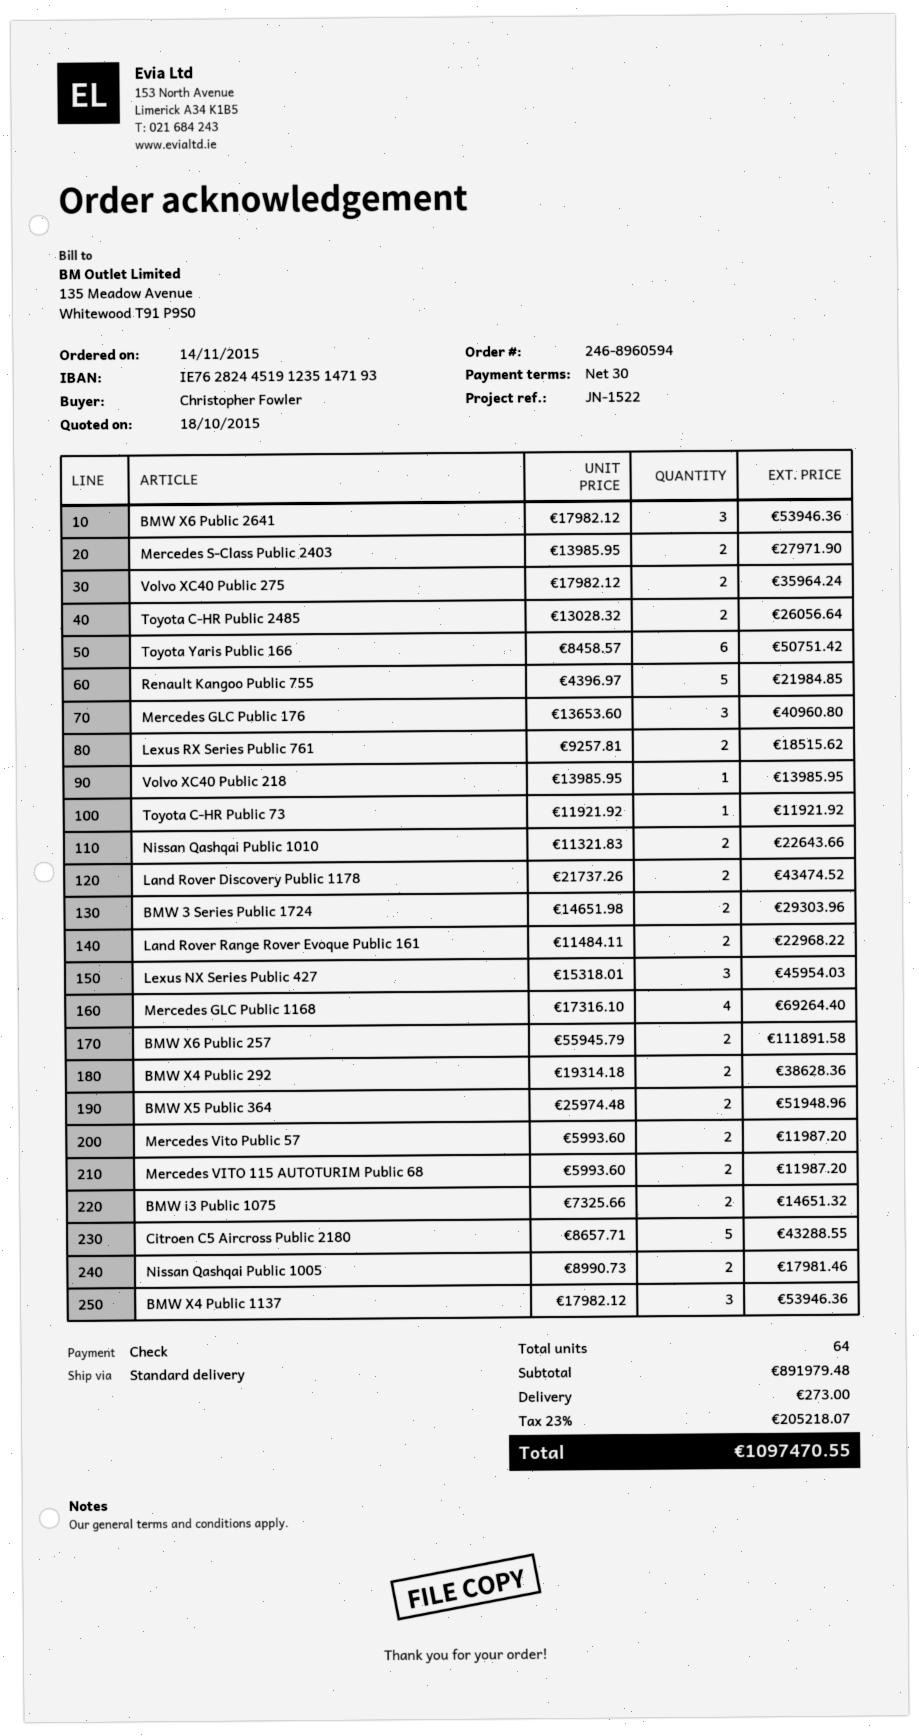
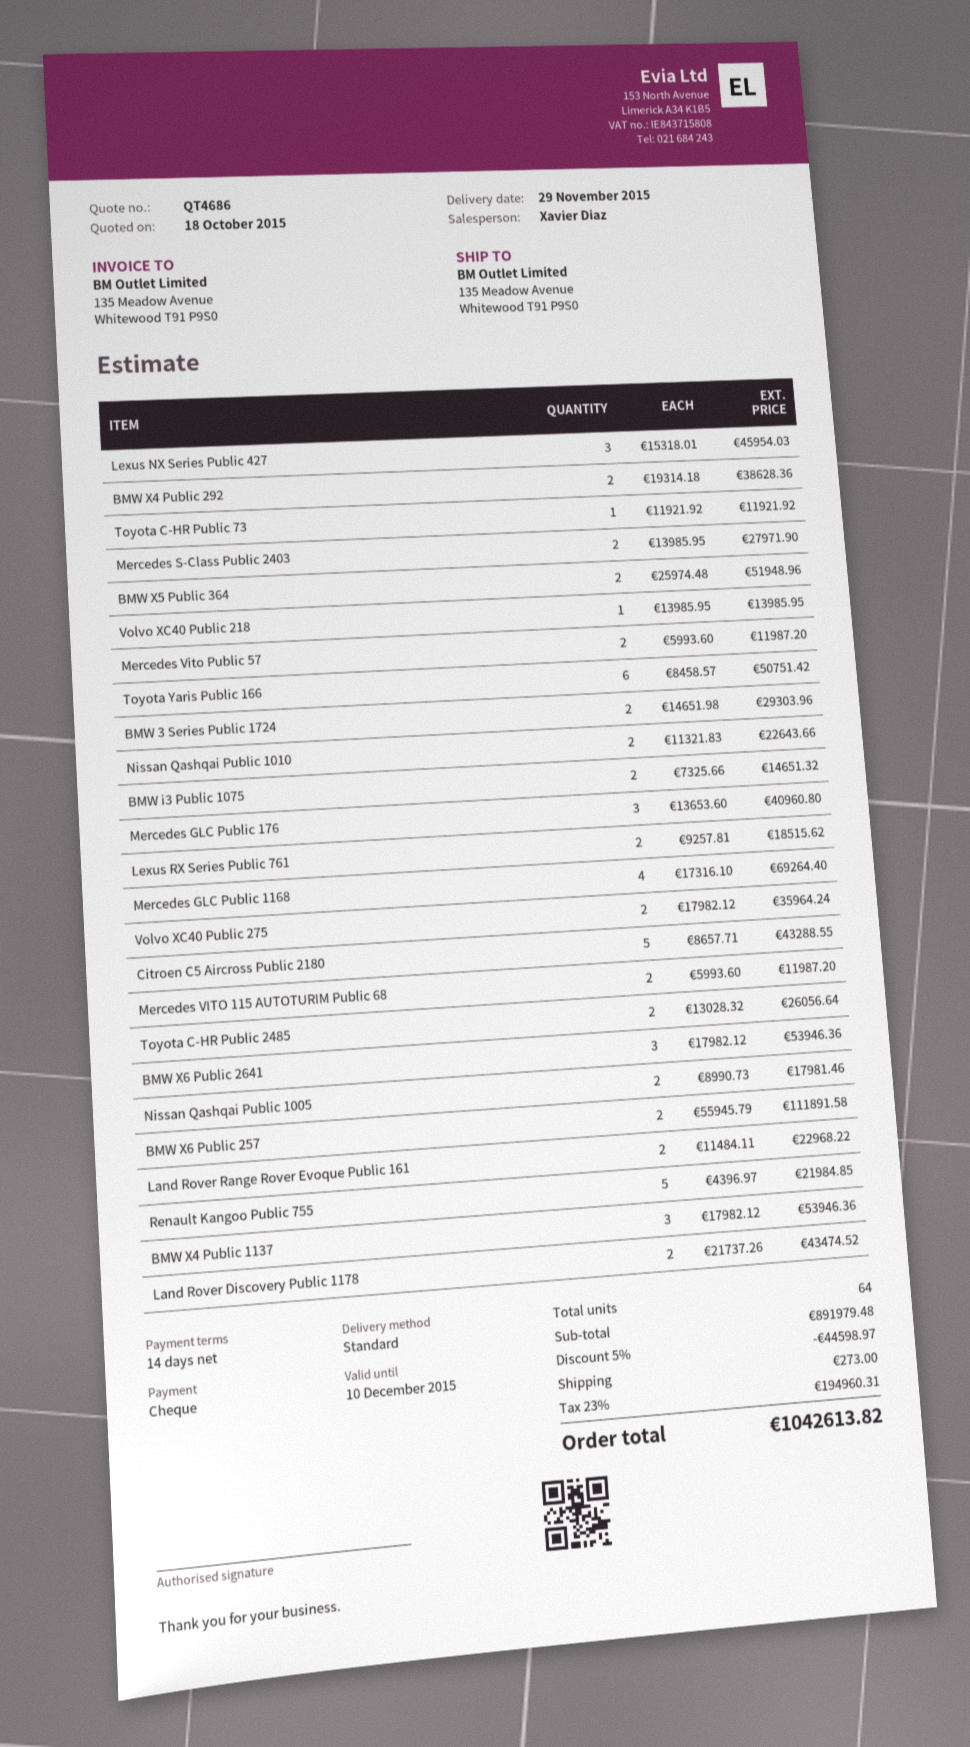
payment terms: 30 days -> 14 days
discount: none -> 5% = 44598.97
tax: 23% = 205218.07 -> 23% = 194960.31
total: 1097470.55 -> 1042613.82

